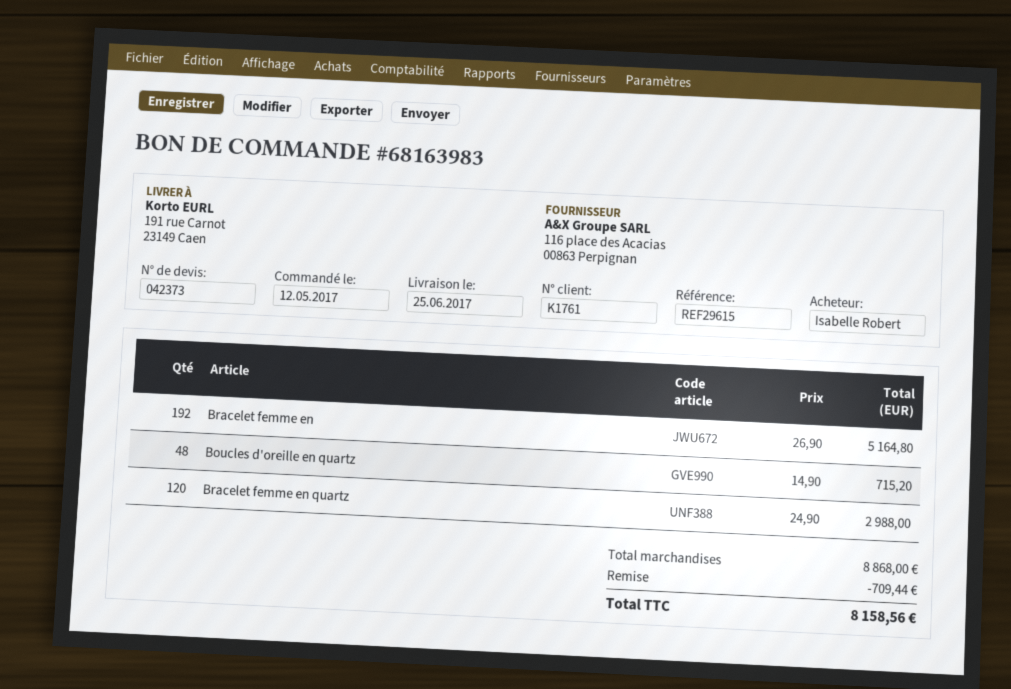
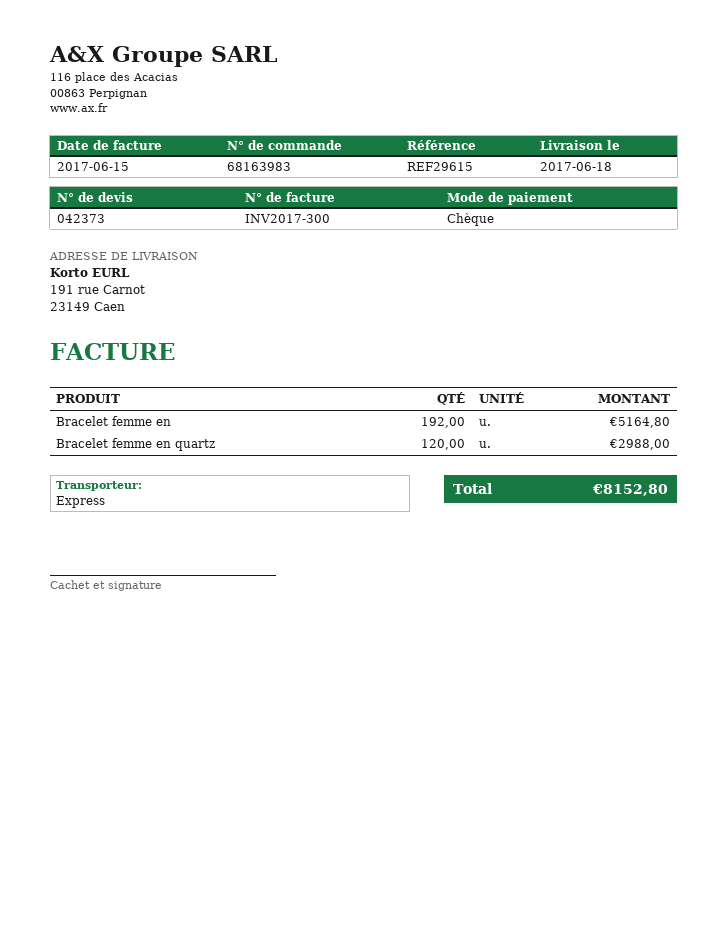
delivery date: 2017-06-25 -> 2017-06-18
Boucles d'oreille en quartz: 48 for 715.20 -> none
discount: 709.44 -> none
total: 8158.56 -> 8152.80

